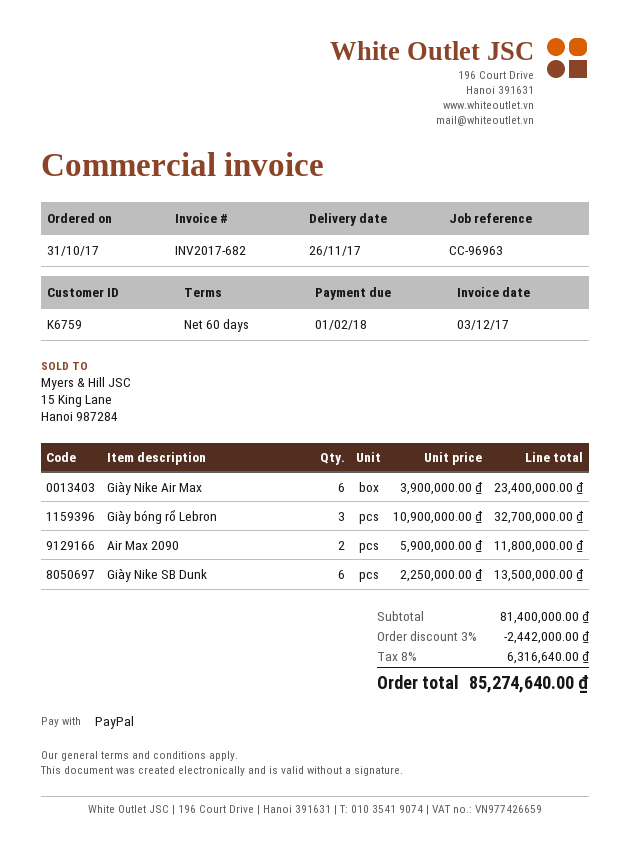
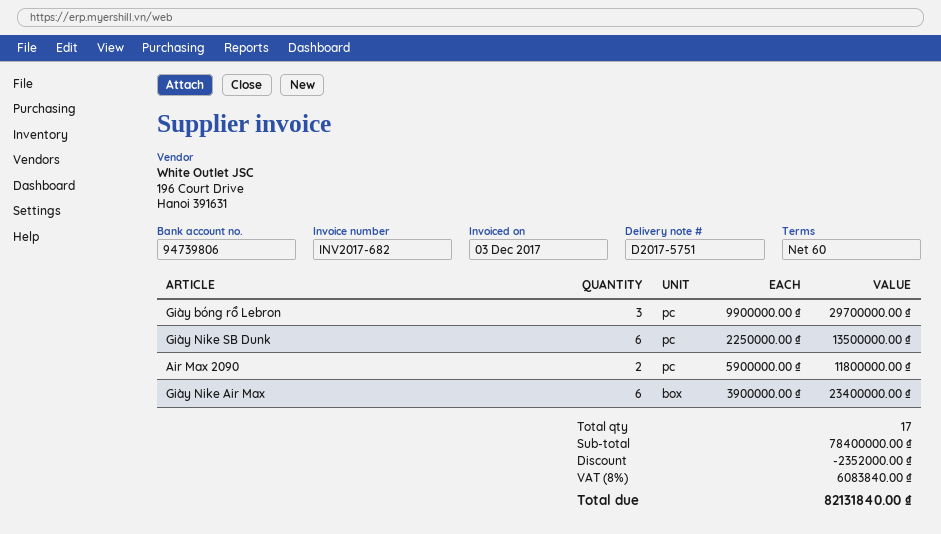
Giày bóng rổ Lebron: 3 x 10900000.00 = 32700000.00 -> 3 x 9900000.00 = 29700000.00
subtotal: 81400000.00 -> 78400000.00
discount: 2442000.00 -> 2352000.00
tax: 8% = 6316640.00 -> 8% = 6083840.00
total: 85274640.00 -> 82131840.00

